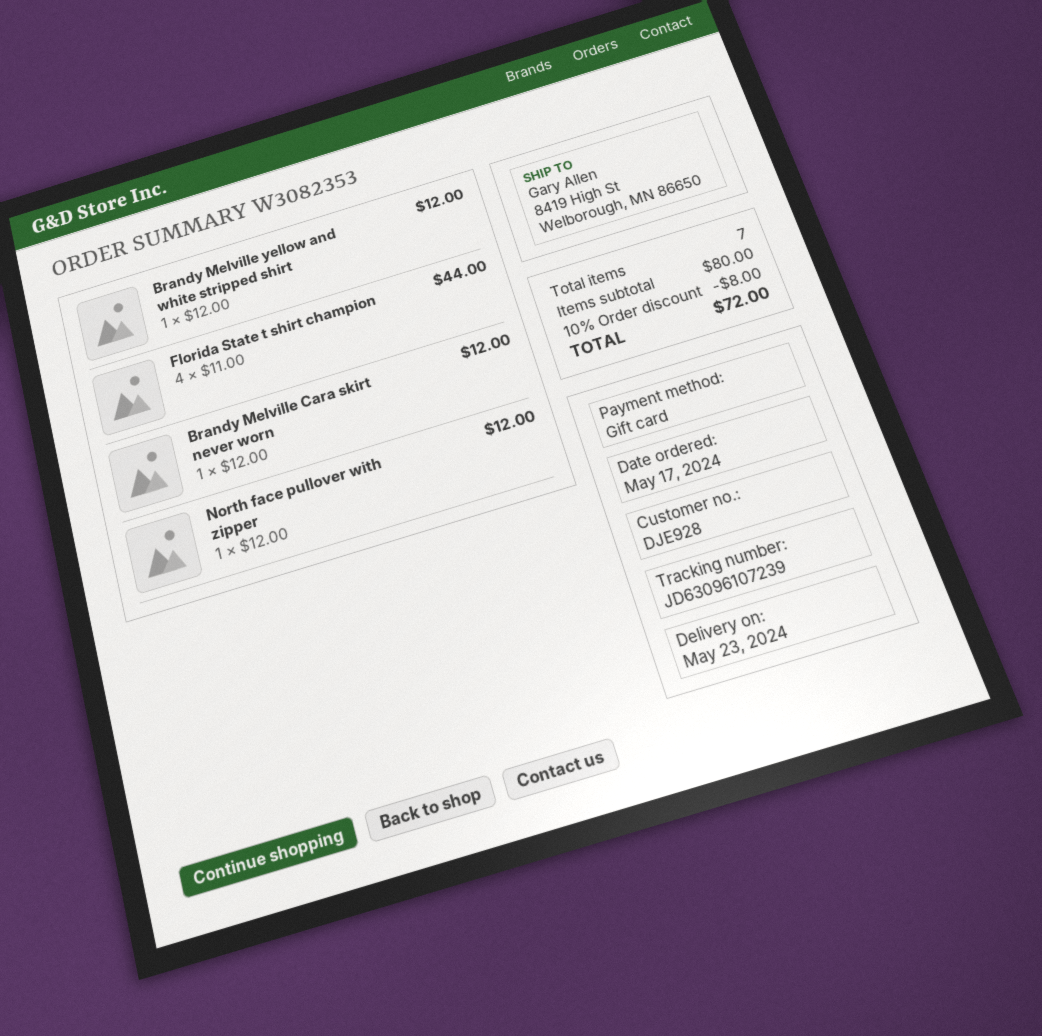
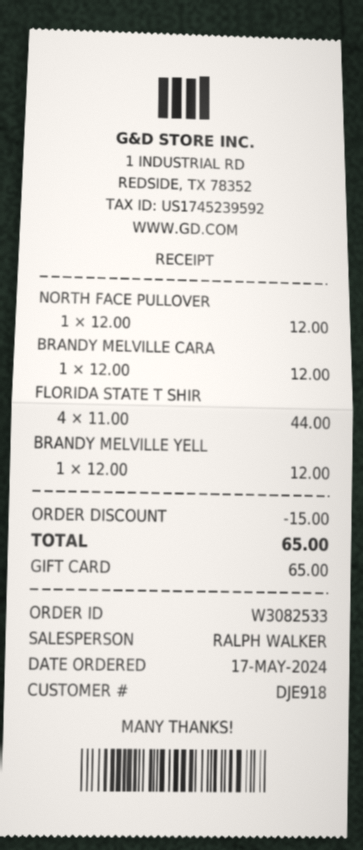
order number: W3082353 -> W3082533
customer number: DJE928 -> DJE918
discount: 8.00 -> 15.00
total: 72.00 -> 65.00

